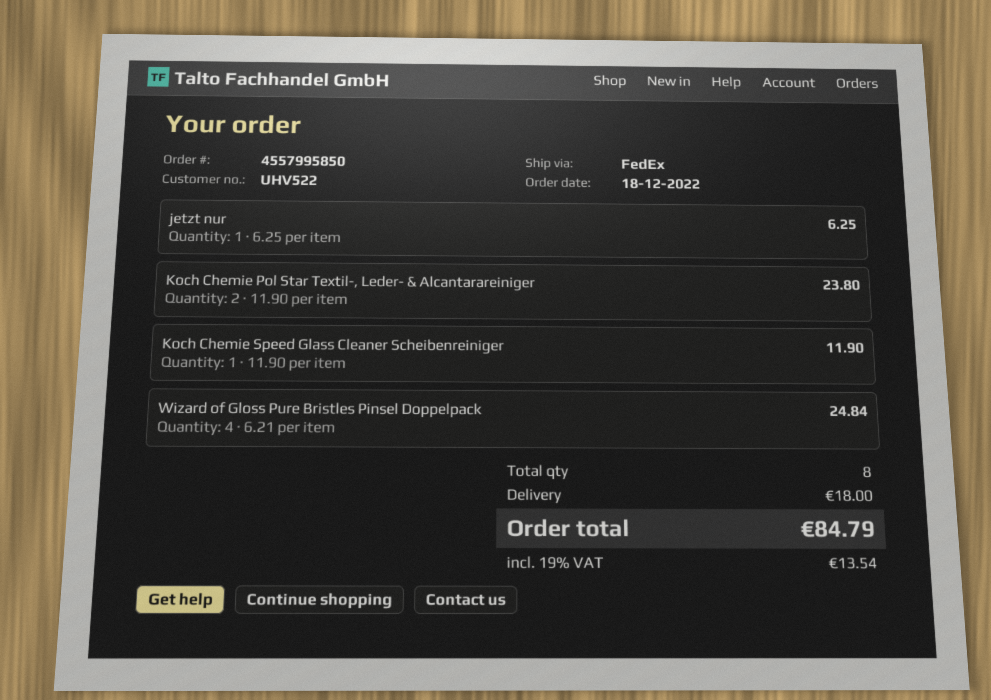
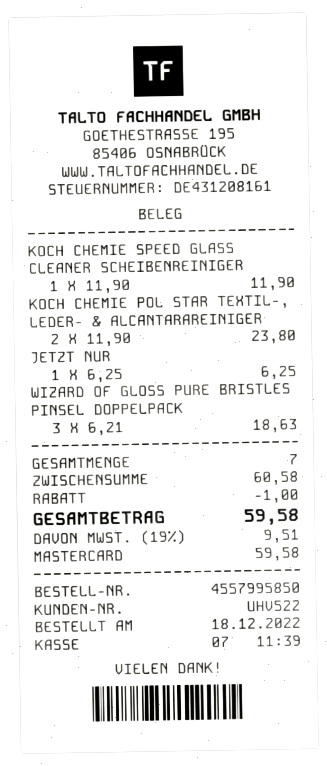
Wizard of Gloss Pure Bristles Pinsel Doppelpack: 4 x 6.21 = 24.84 -> 3 x 6.21 = 18.63
total quantity: 8 -> 7
discount: none -> 1.00
shipping: 18.00 -> none
tax: 19% = 13.54 -> 19% = 9.51
total: 84.79 -> 59.58

